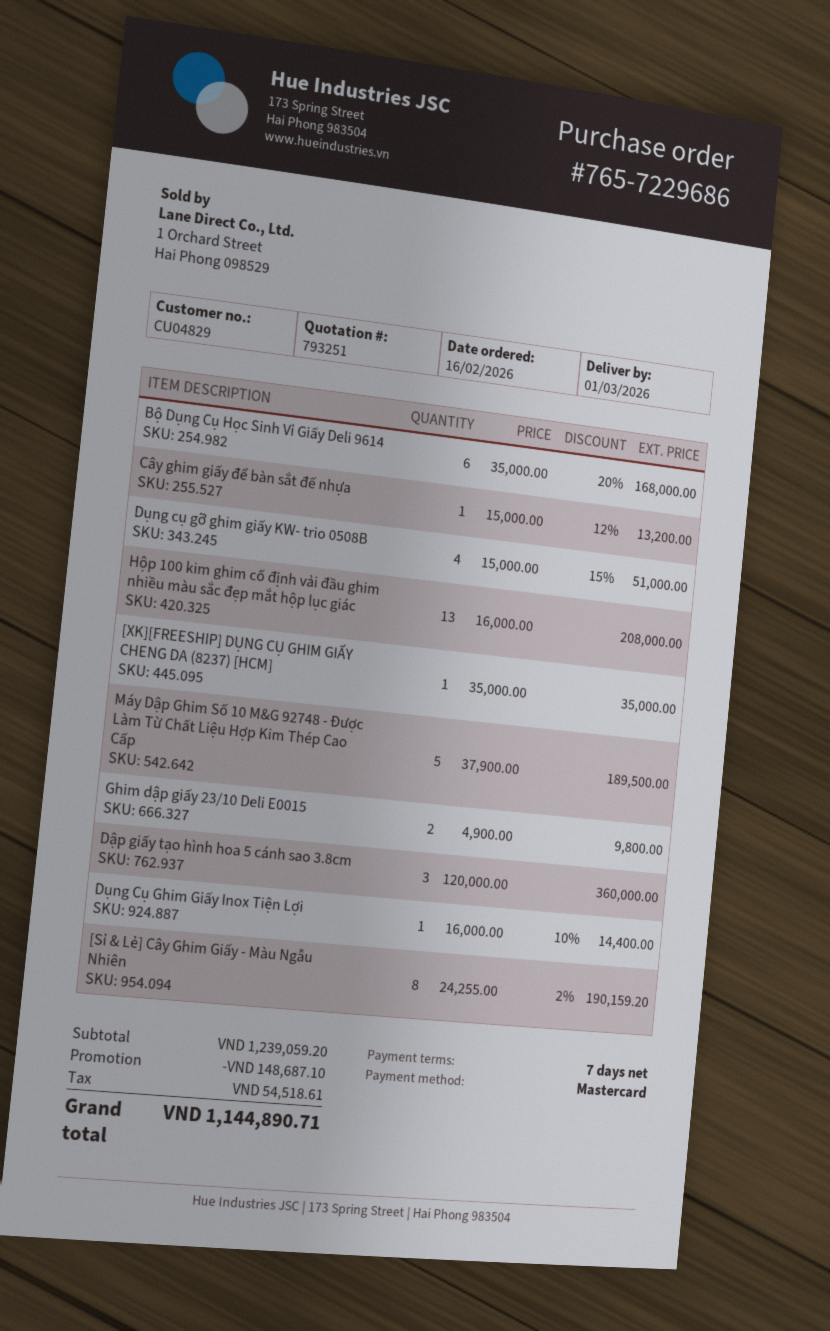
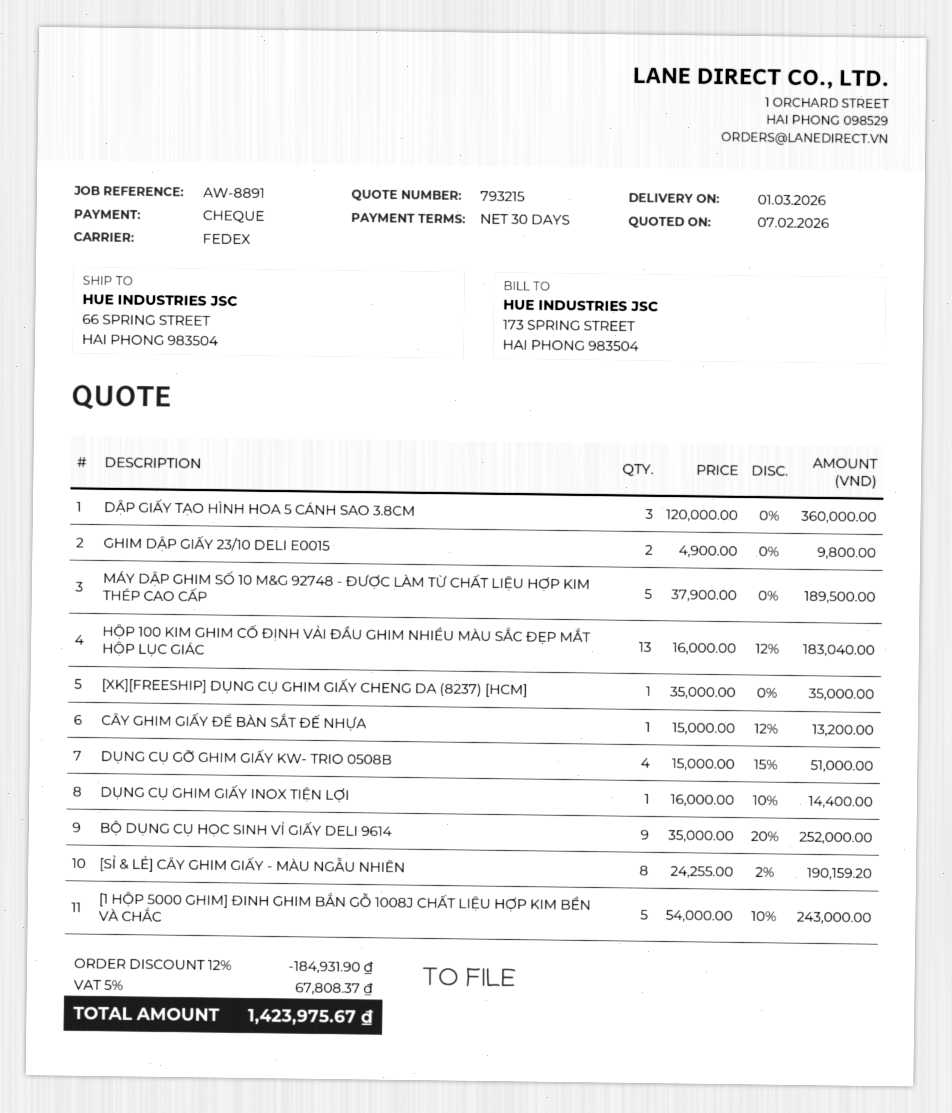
quote number: 793251 -> 793215
payment terms: 7 days -> 30 days
payment method: Mastercard -> cheque
Bộ Dụng Cụ Học Sinh Vỉ Giấy Deli 9614: 6 x 35000.00 - 20% = 168000.00 -> 9 x 35000.00 - 20% = 252000.00
Hộp 100 kim ghim cố định vải đầu ghim nhiều màu sắc đẹp mắt hộp lục giác: 13 x 16000.00 = 208000.00 -> 13 x 16000.00 - 12% = 183040.00
[1 HỘP 5000 GHIM] ĐINH GHIM BẮN GỖ 1008J CHẤT LIỆU HỢP KIM BỀN VÀ CHẮC: none -> 5 x 54000.00 - 10% = 243000.00
discount: 148687.10 -> 184931.90
tax: 54518.61 -> 67808.37
total: 1144890.71 -> 1423975.67

